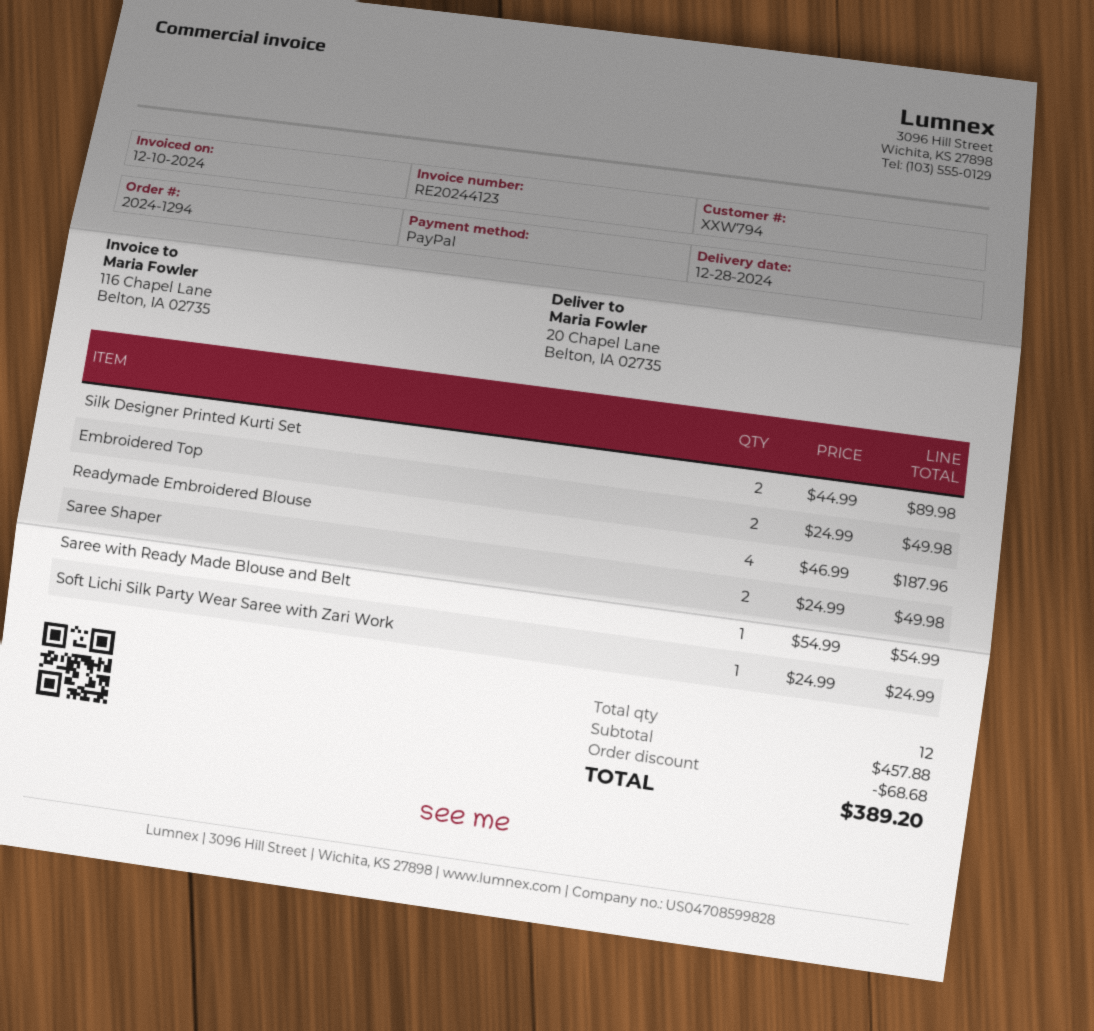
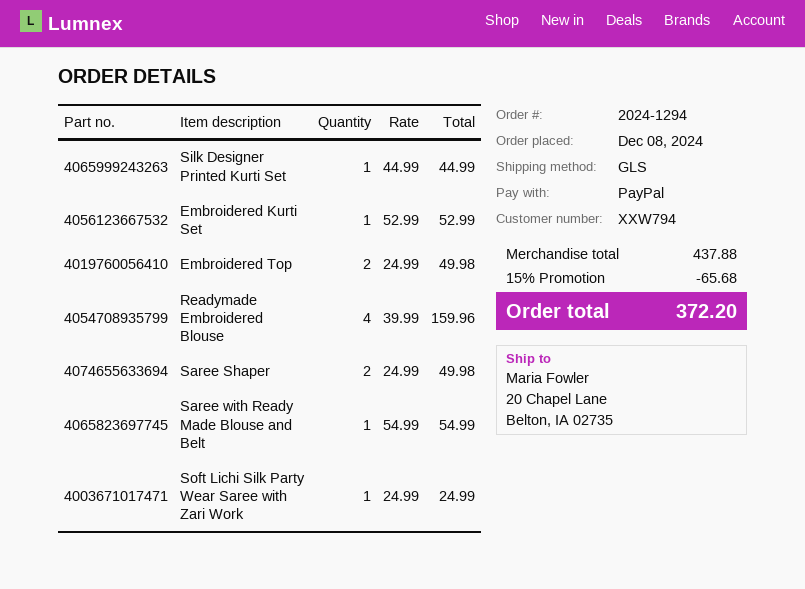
Silk Designer Printed Kurti Set: 2 x 44.99 = 89.98 -> 1 x 44.99 = 44.99
Readymade Embroidered Blouse: 4 x 46.99 = 187.96 -> 4 x 39.99 = 159.96
Embroidered Kurti Set: none -> 1 x 52.99 = 52.99
subtotal: 457.88 -> 437.88
discount: 68.68 -> 65.68
total: 389.20 -> 372.20

